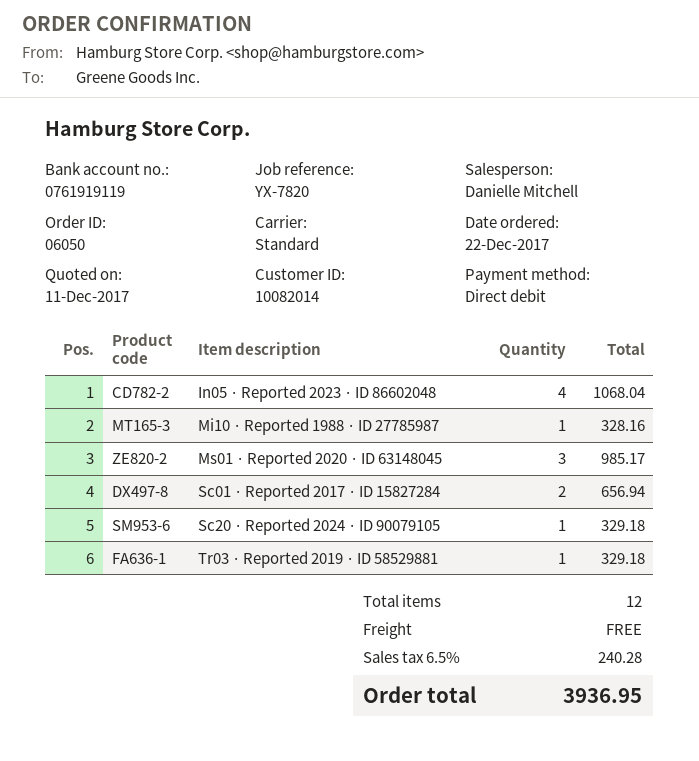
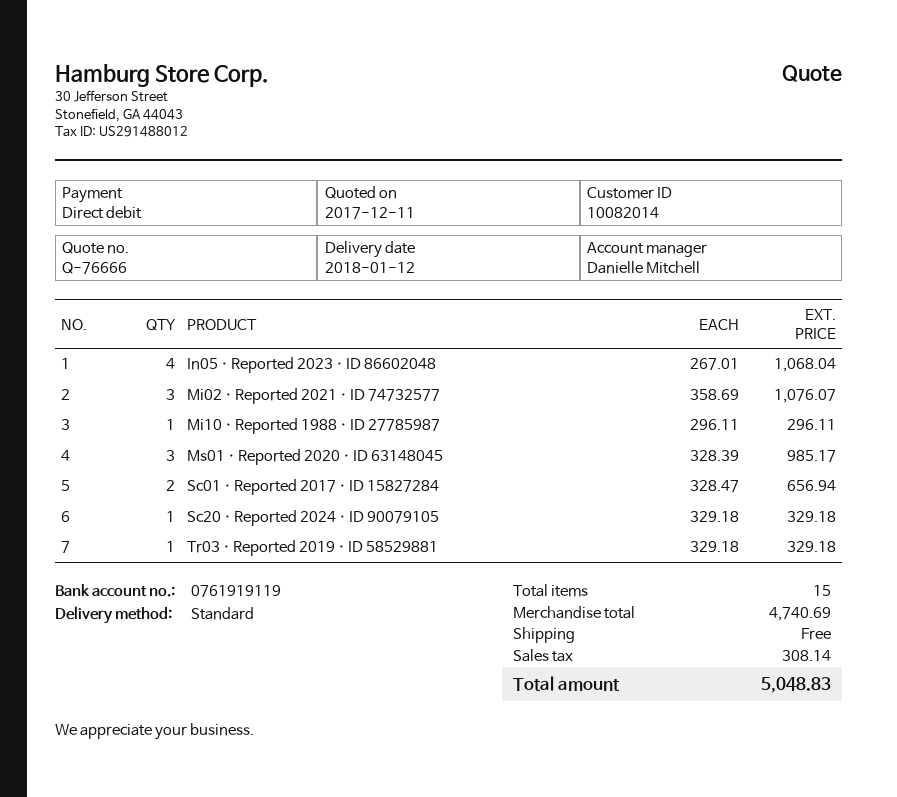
Mi10 · Reported 1988 · ID 27785987: 1 for 328.16 -> 1 for 296.11
Mi02 · Reported 2021 · ID 74732577: none -> 3 for 1076.07
total quantity: 12 -> 15
tax: 240.28 -> 308.14
total: 3936.95 -> 5048.83

